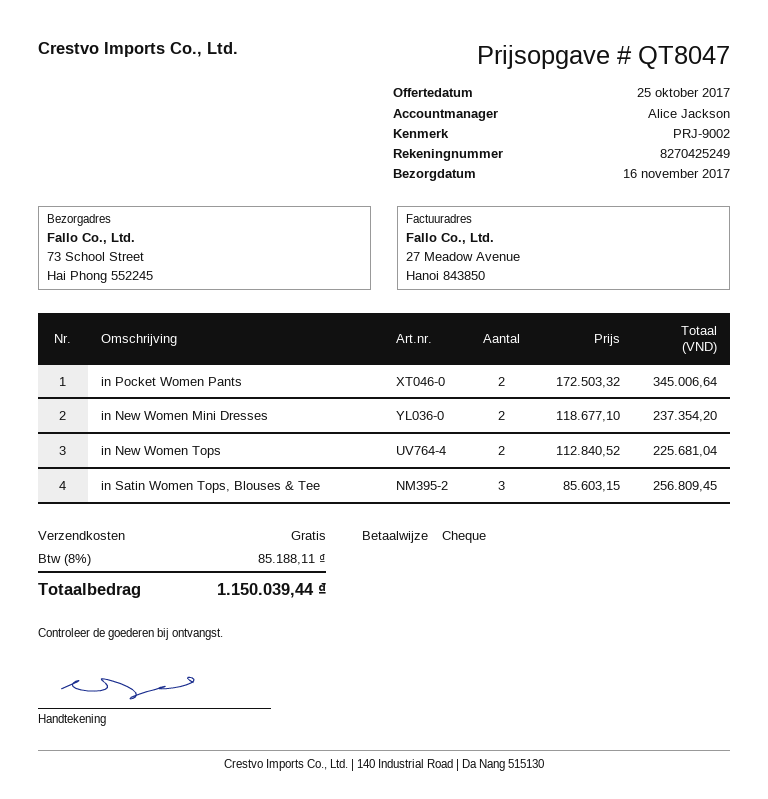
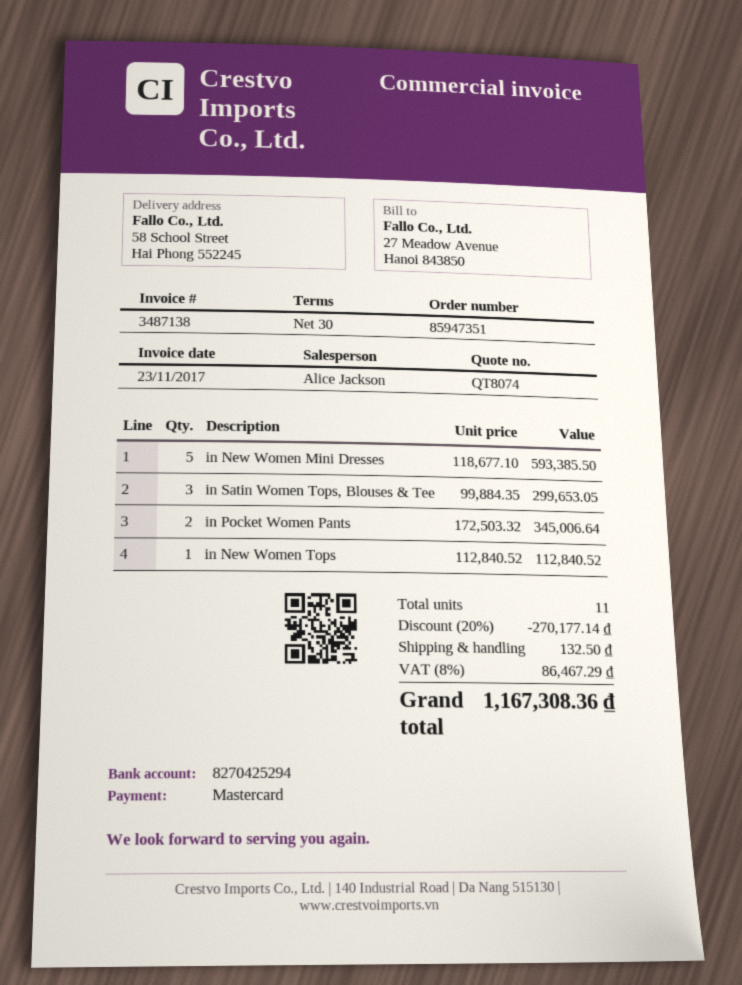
quote number: QT8047 -> QT8074
payment method: cheque -> Mastercard
bank account: 8270425249 -> 8270425294
ship to: 73 School Street, Hai Phong 552245 -> 58 School Street, Hai Phong 552245
in New Women Mini Dresses: 2 x 118677.10 = 237354.20 -> 5 x 118677.10 = 593385.50
in New Women Tops: 2 x 112840.52 = 225681.04 -> 1 x 112840.52 = 112840.52
in Satin Women Tops, Blouses & Tee: 3 x 85603.15 = 256809.45 -> 3 x 99884.35 = 299653.05
discount: none -> 20% = 270177.14
shipping: 0.00 -> 132.50
tax: 8% = 85188.11 -> 8% = 86467.29
total: 1150039.44 -> 1167308.36

